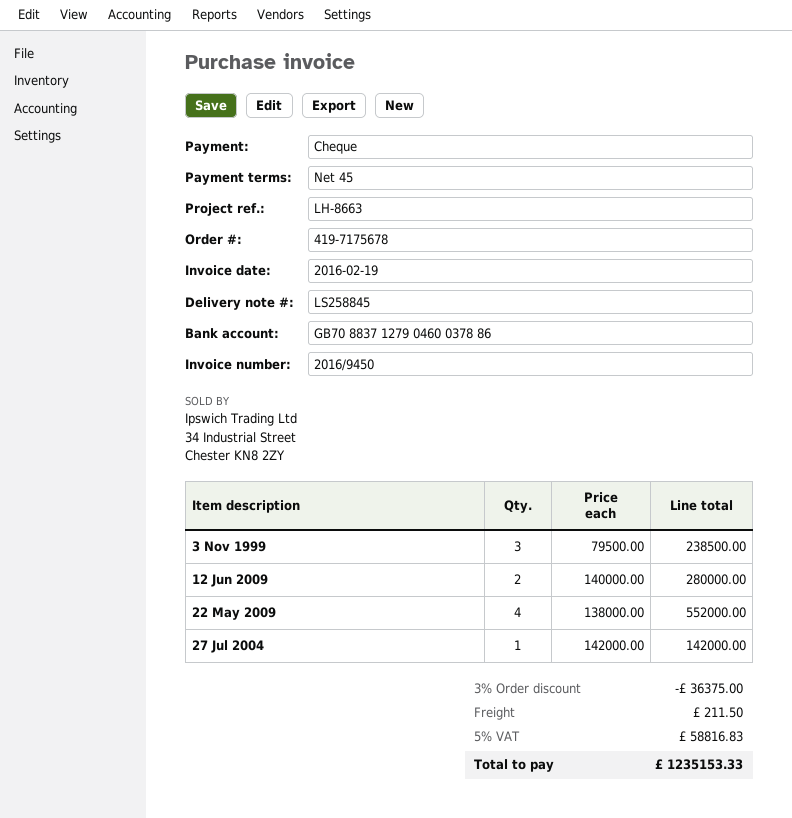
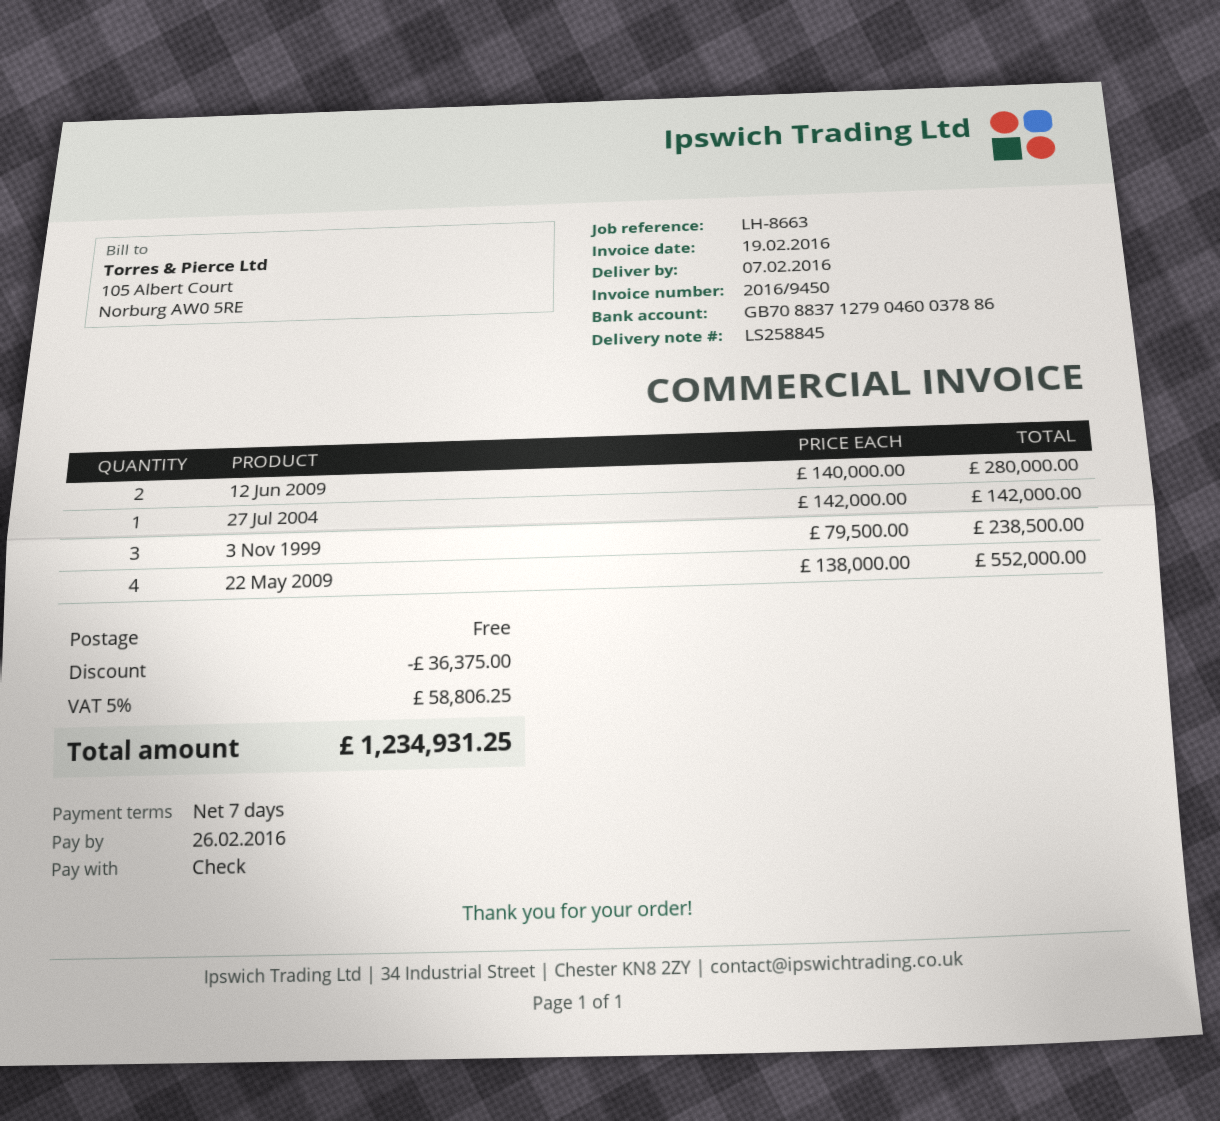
payment terms: 45 days -> 7 days
shipping: 211.50 -> 0.00
tax: 5% = 58816.83 -> 5% = 58806.25
total: 1235153.33 -> 1234931.25

